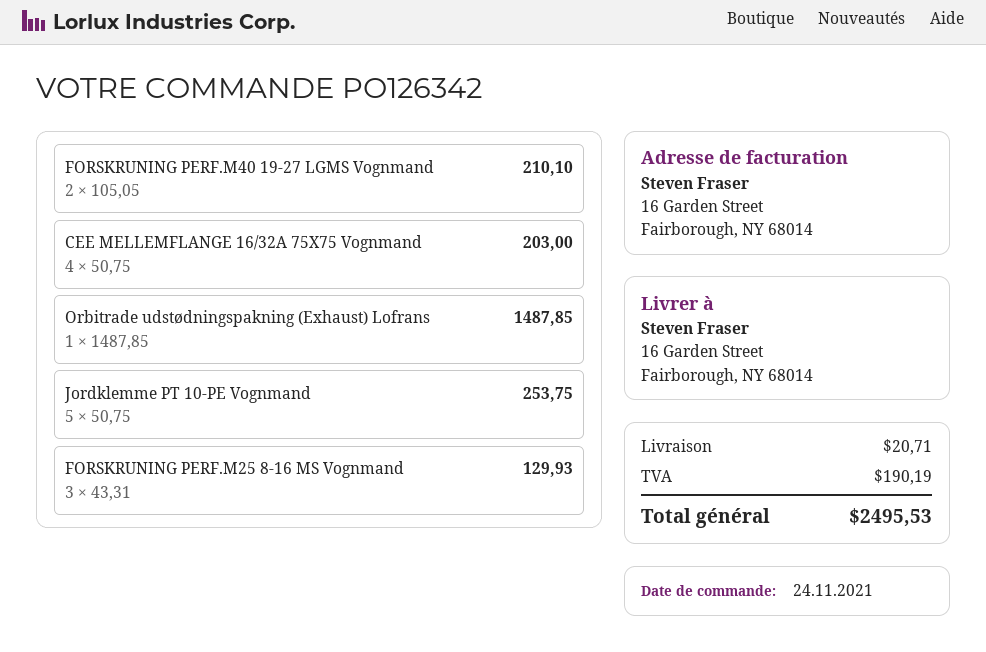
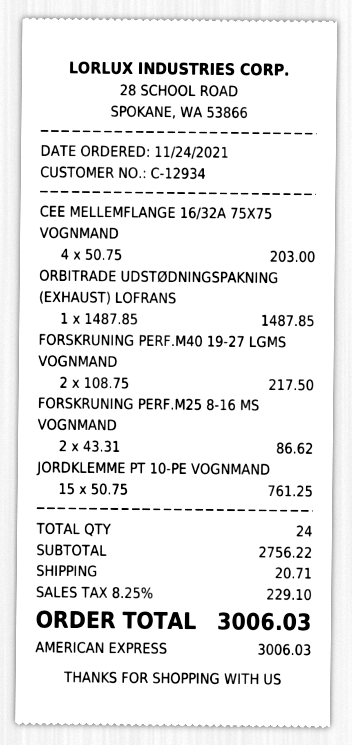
FORSKRUNING PERF.M40 19-27 LGMS Vognmand: 2 x 105.05 = 210.10 -> 2 x 108.75 = 217.50
Jordklemme PT 10-PE Vognmand: 5 x 50.75 = 253.75 -> 15 x 50.75 = 761.25
FORSKRUNING PERF.M25 8-16 MS Vognmand: 3 x 43.31 = 129.93 -> 2 x 43.31 = 86.62
tax: 190.19 -> 229.10
total: 2495.53 -> 3006.03

